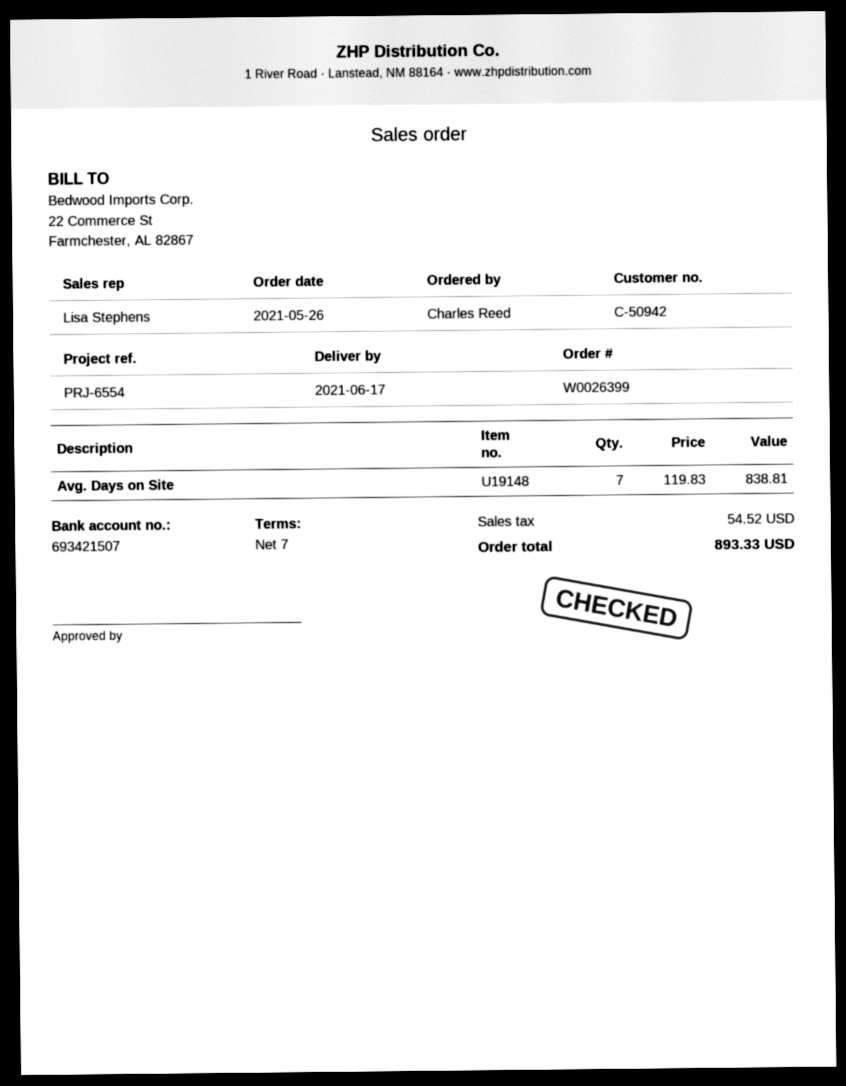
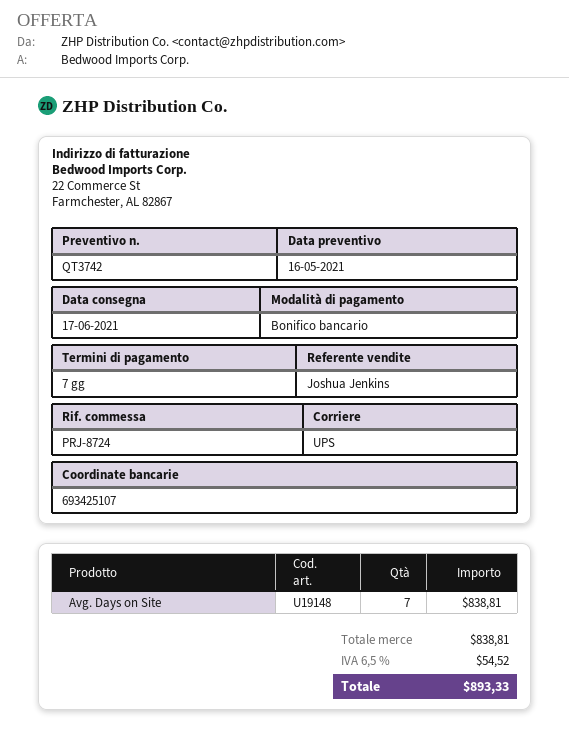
reference: PRJ-6554 -> PRJ-8724
sales rep: Lisa Stephens -> Joshua Jenkins
bank account: 693421507 -> 693425107

